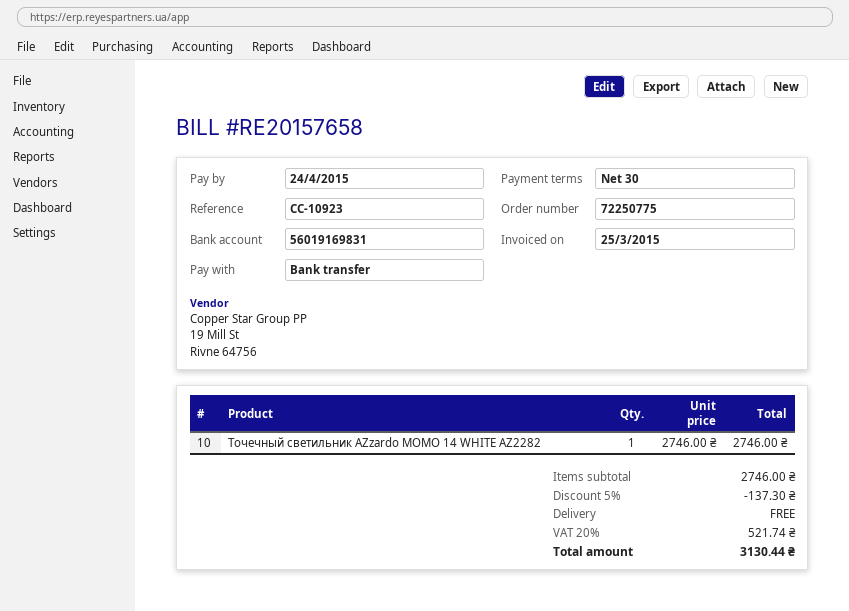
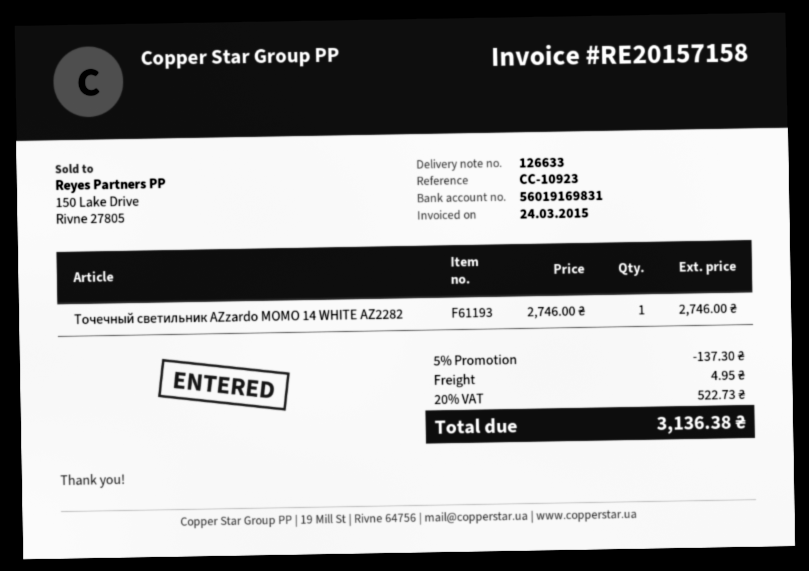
invoice number: RE20157658 -> RE20157158
invoice date: 2015-03-25 -> 2015-03-24
shipping: 0.00 -> 4.95
tax: 20% = 521.74 -> 20% = 522.73
total: 3130.44 -> 3136.38

